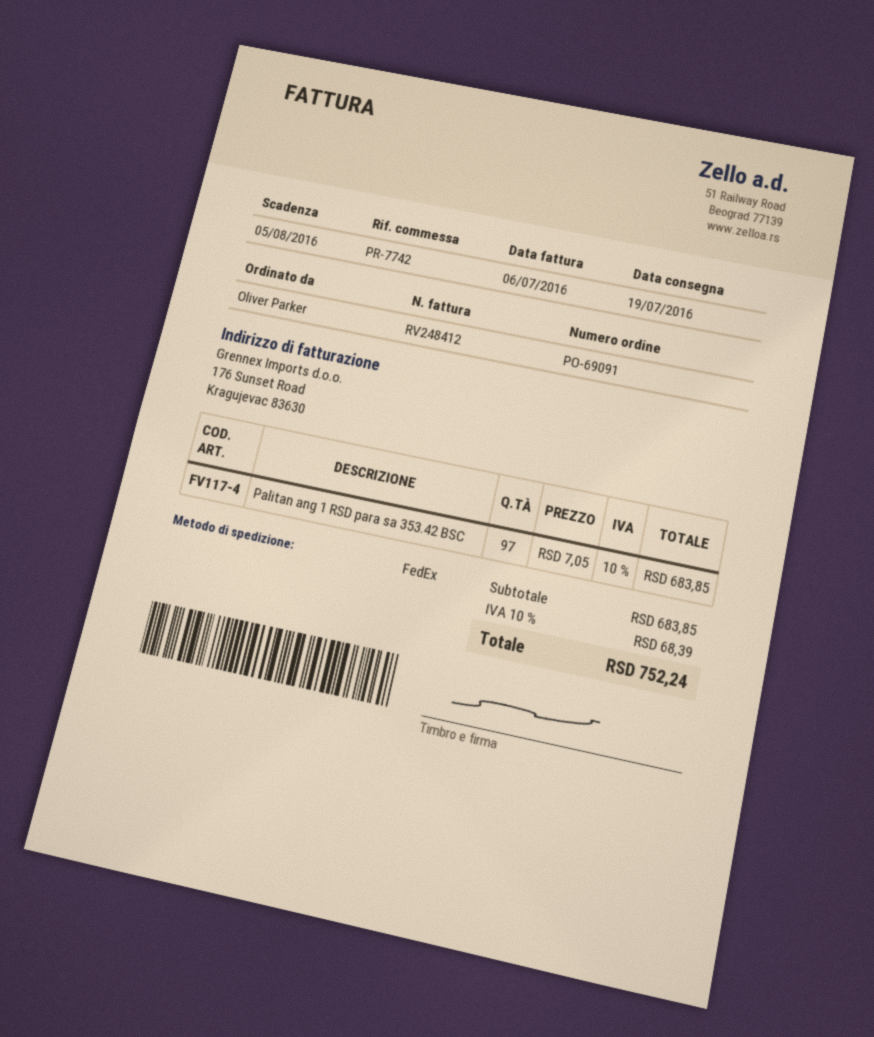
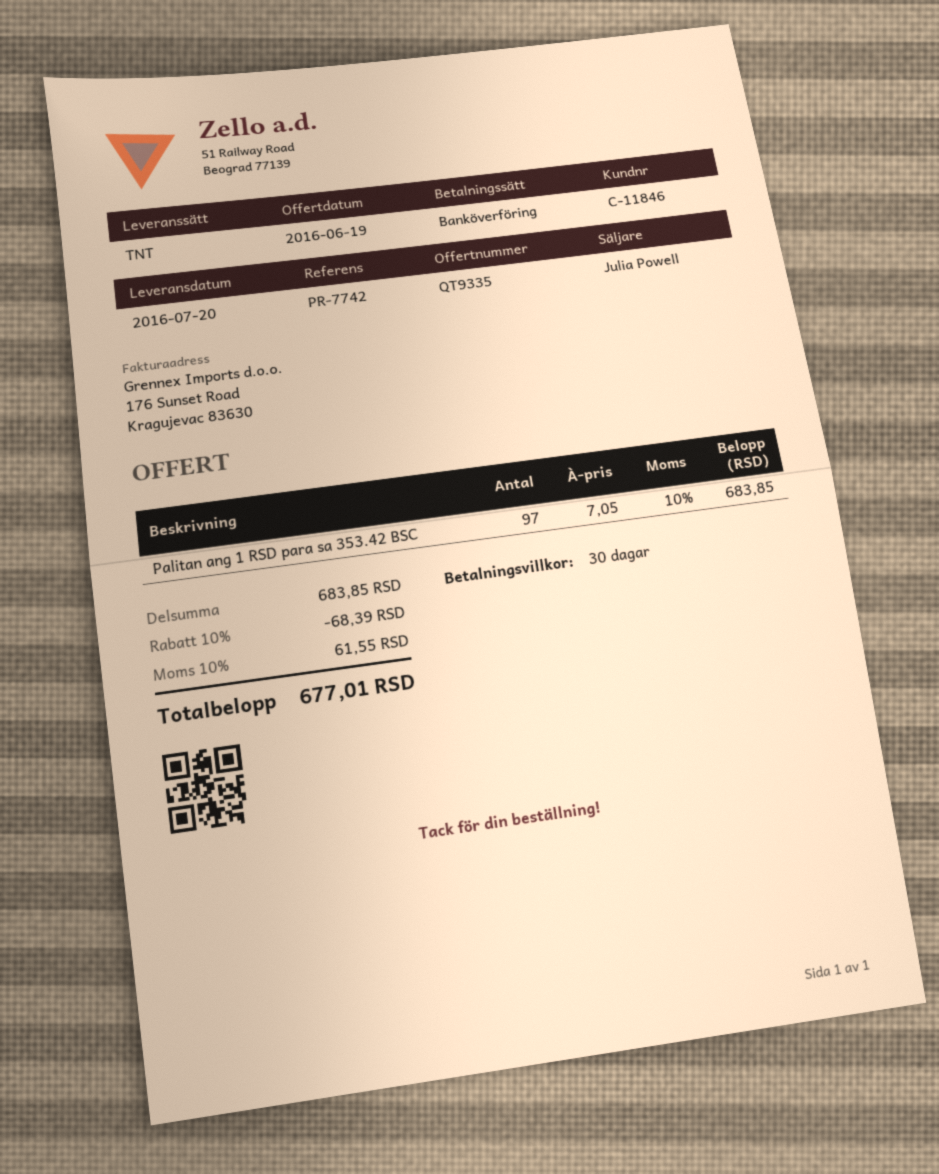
delivery date: 2016-07-19 -> 2016-07-20
shipping method: FedEx -> TNT
discount: none -> 10% = 68.39
tax: 10% = 68.39 -> 10% = 61.55
total: 752.24 -> 677.01

